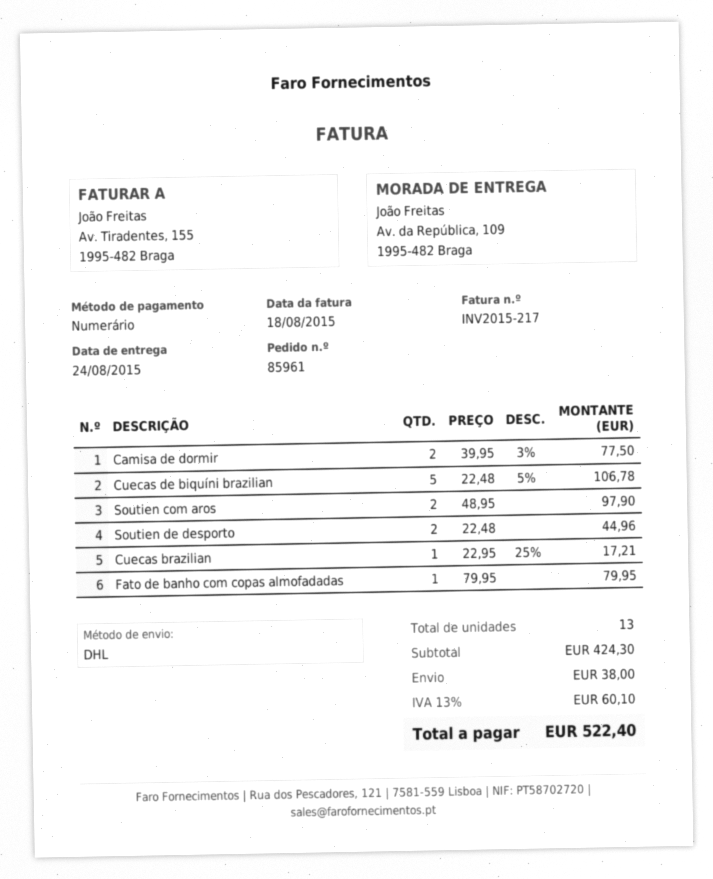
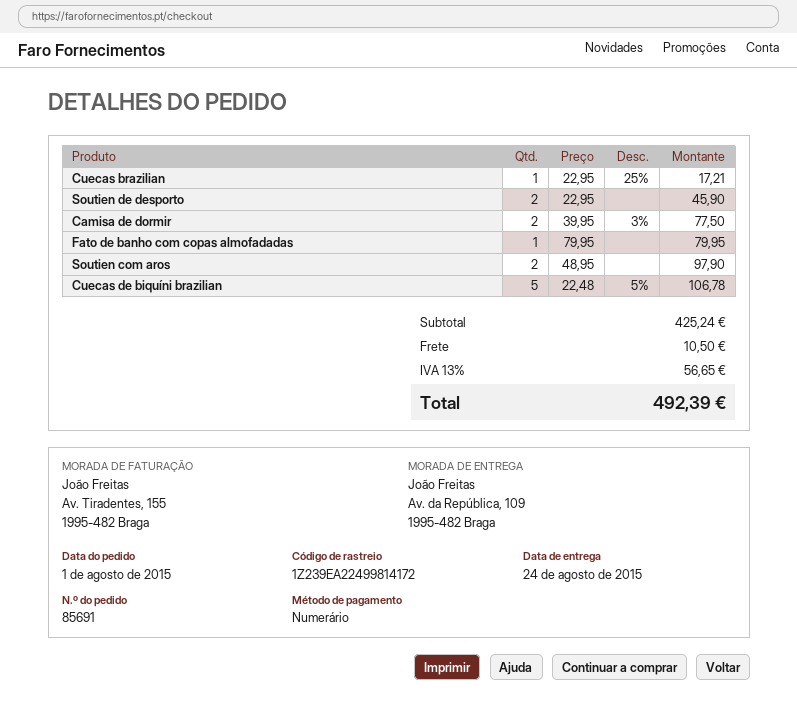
order number: 85961 -> 85691
Soutien de desporto: 2 x 22.48 = 44.96 -> 2 x 22.95 = 45.90
subtotal: 424.30 -> 425.24
shipping: 38.00 -> 10.50
tax: 13% = 60.10 -> 13% = 56.65
total: 522.40 -> 492.39

